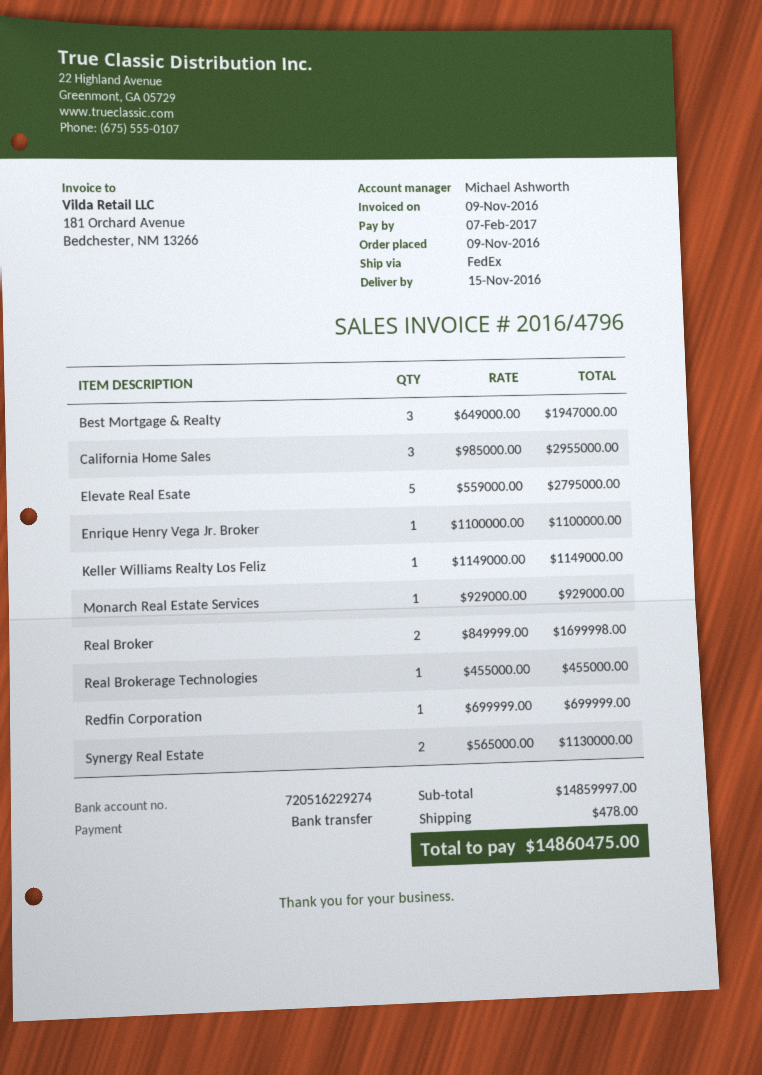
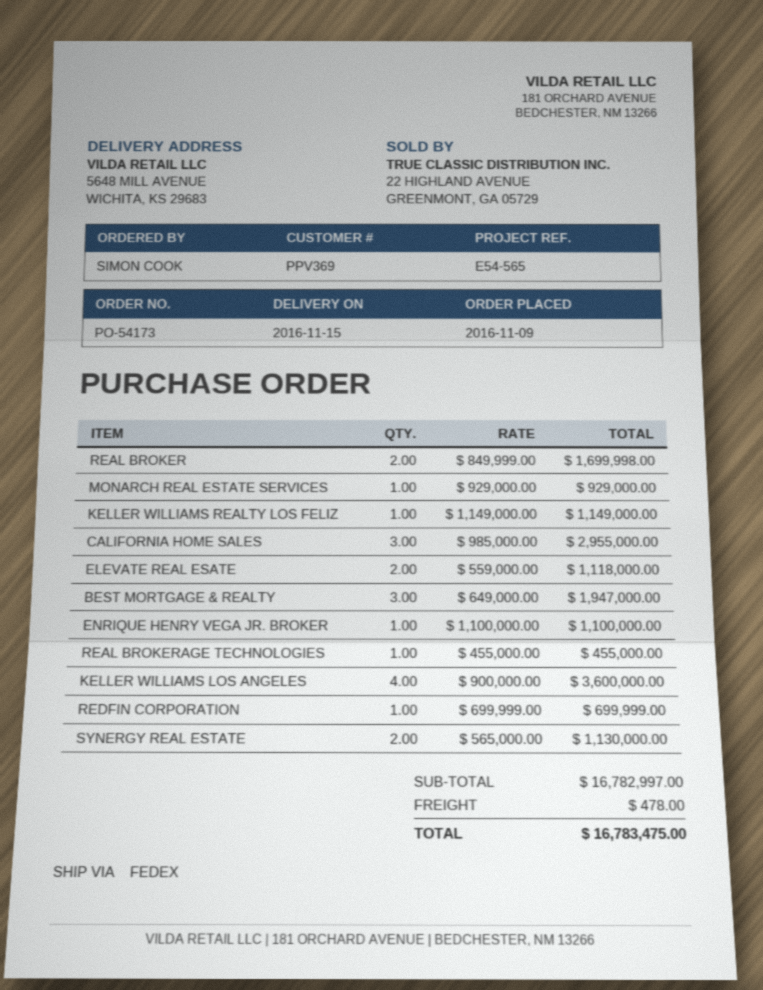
Elevate Real Esate: 5 x 559000.00 = 2795000.00 -> 2 x 559000.00 = 1118000.00
KELLER WILLIAMS LOS ANGELES: none -> 4 x 900000.00 = 3600000.00
subtotal: 14859997.00 -> 16782997.00
total: 14860475.00 -> 16783475.00

